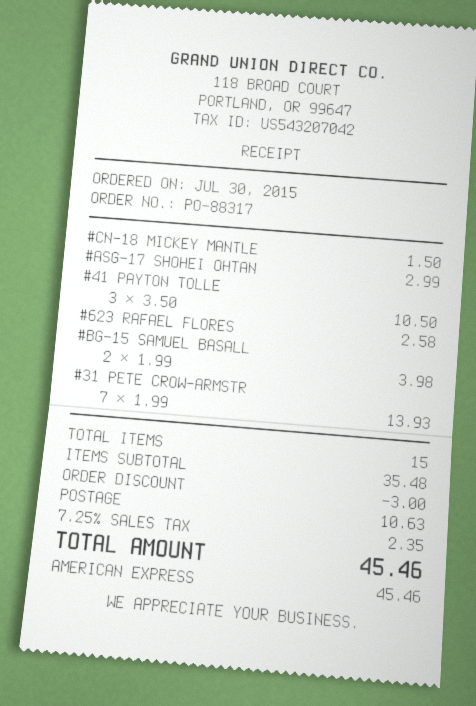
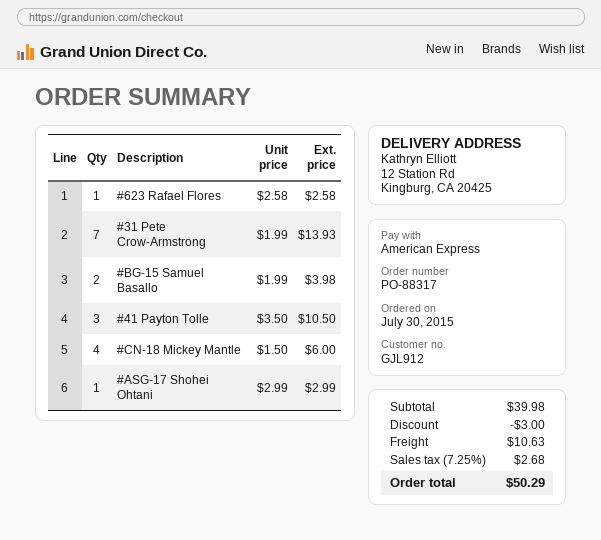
#CN-18 MICKEY MANTLE: 1 x 1.50 = 1.50 -> 4 x 1.50 = 6.00
subtotal: 35.48 -> 39.98
tax: 7.25% = 2.35 -> 7.25% = 2.68
total: 45.46 -> 50.29

